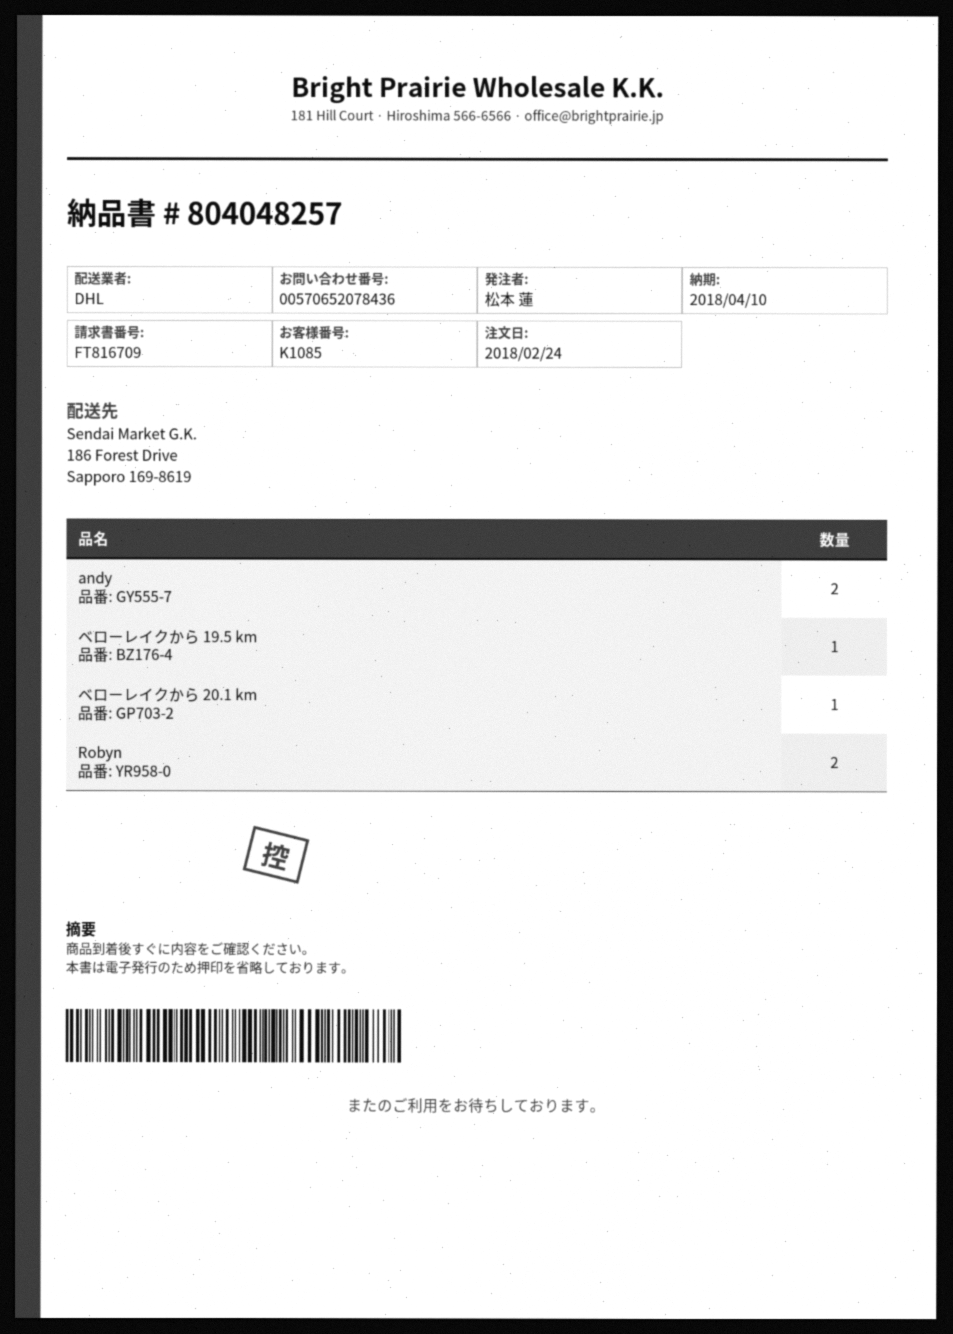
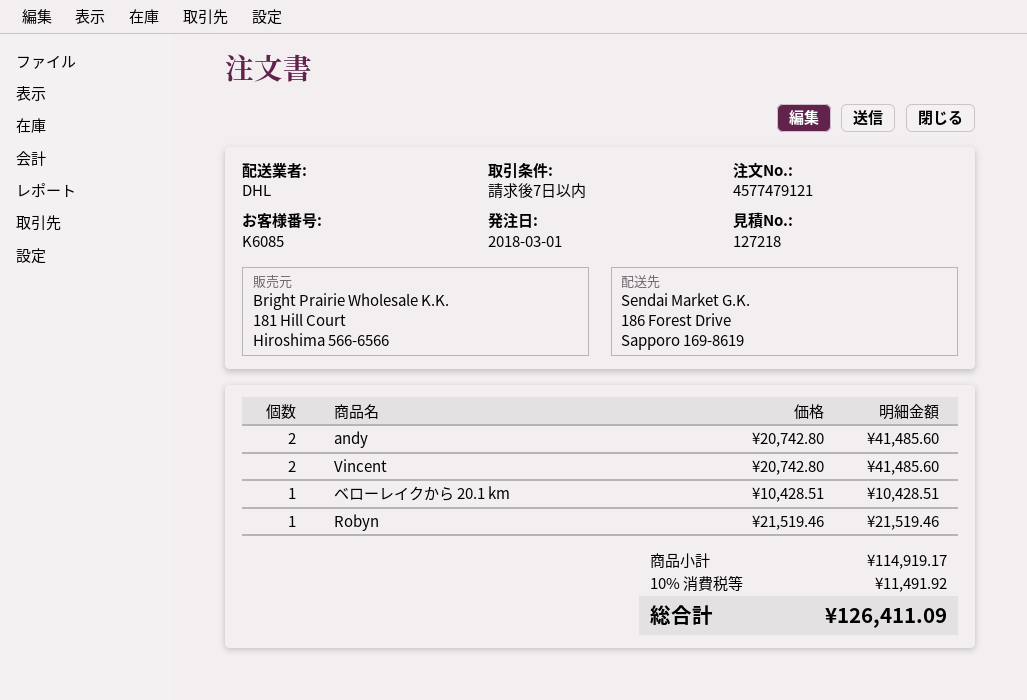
order date: 2018-02-24 -> 2018-03-01
customer number: K1085 -> K6085
ベローレイクから 19.5 km: 1 -> none
Robyn: 2 -> 1
Vincent: none -> 2

